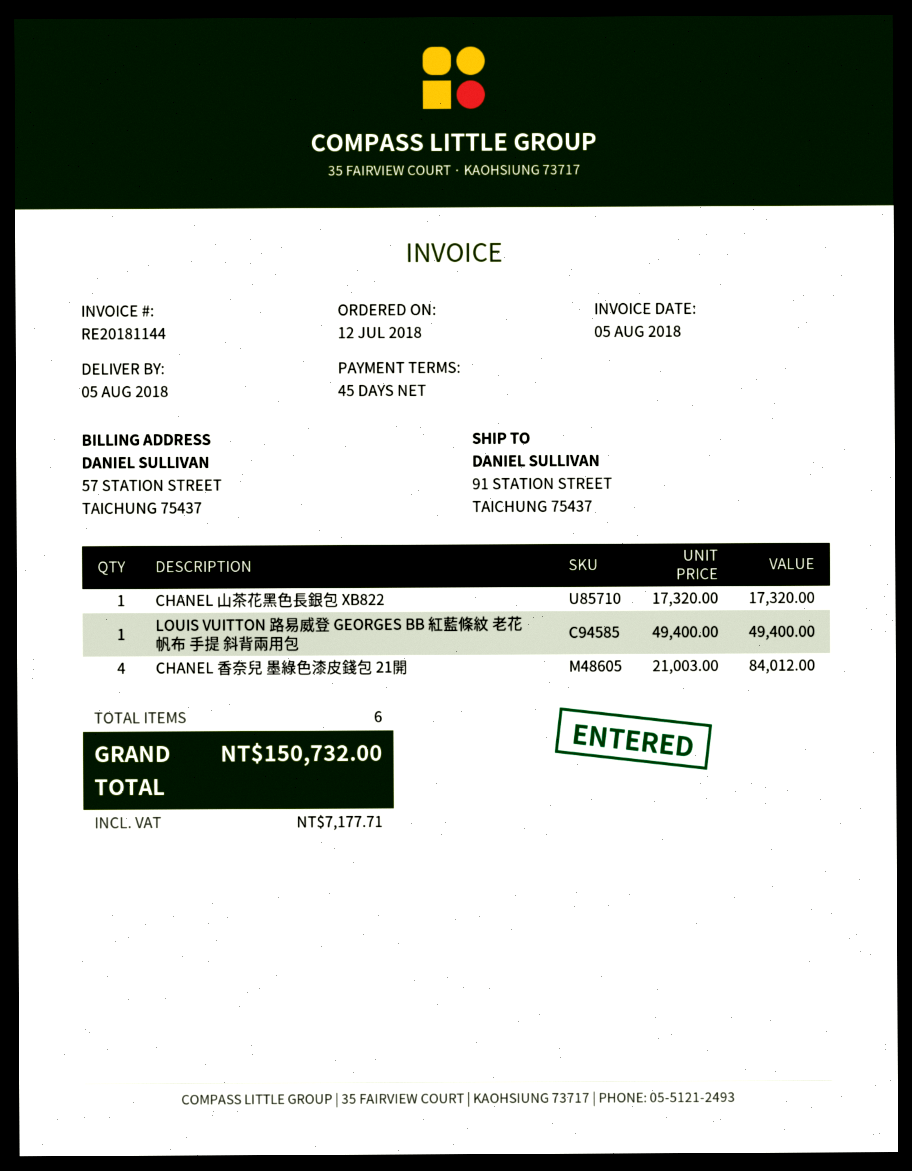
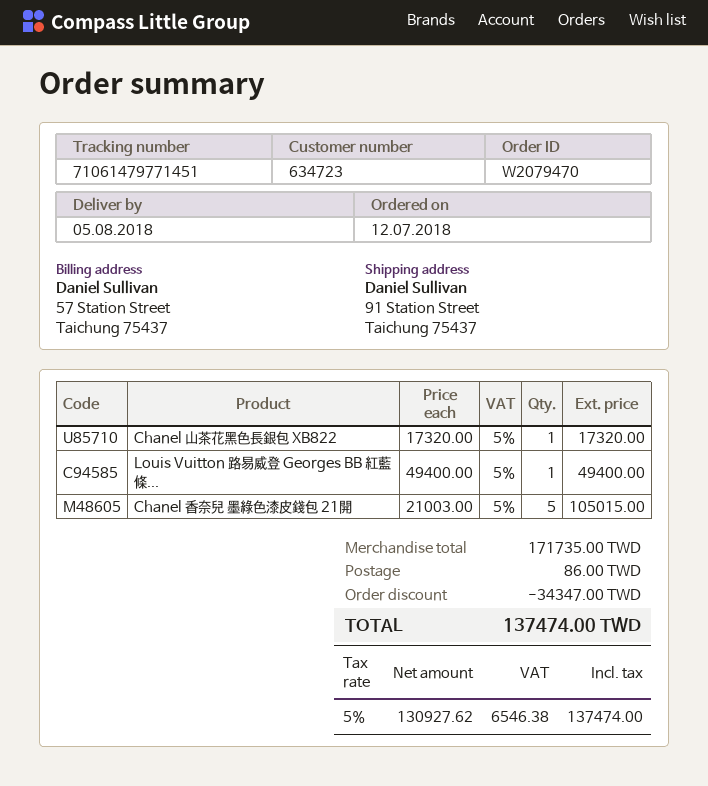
CHANEL 香奈兒 墨綠色漆皮錢包 21開: 4 x 21003.00 = 84012.00 -> 5 x 21003.00 = 105015.00
discount: none -> 34347.00
shipping: none -> 86.00
tax: 7177.71 -> 6546.38
total: 150732.00 -> 137474.00

